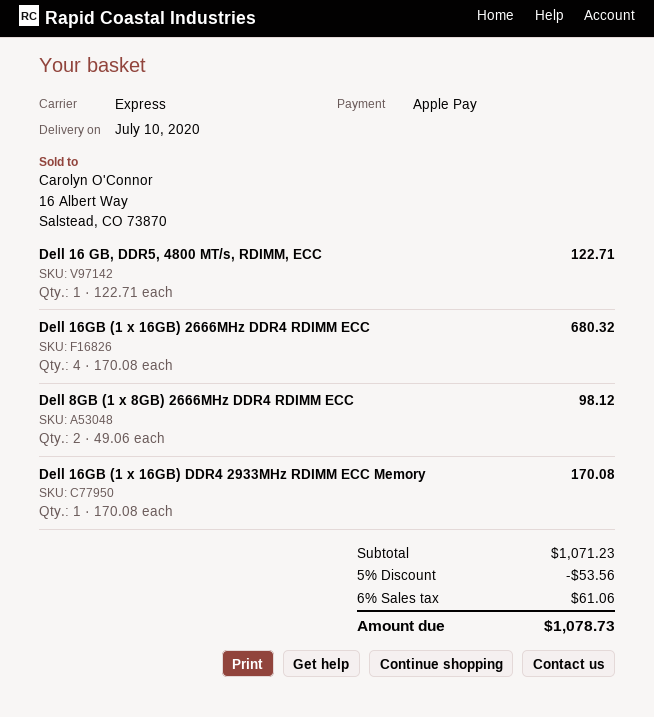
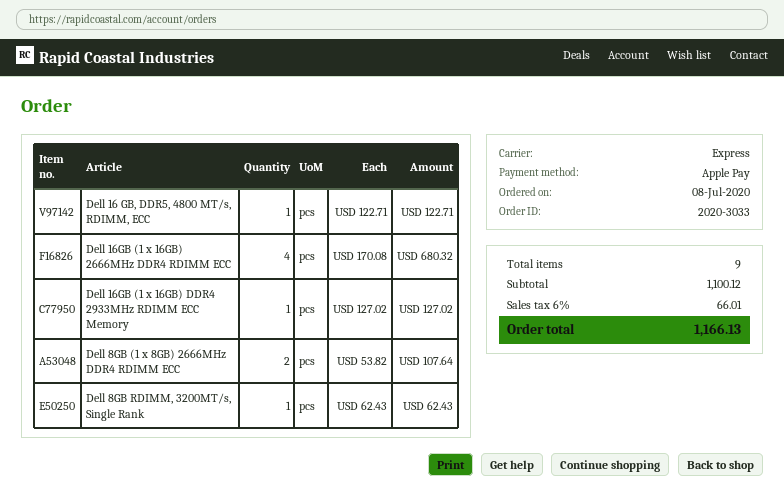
Dell 8GB (1 x 8GB) 2666MHz DDR4 RDIMM ECC: 2 x 49.06 = 98.12 -> 2 x 53.82 = 107.64
Dell 16GB (1 x 16GB) DDR4 2933MHz RDIMM ECC Memory: 1 x 170.08 = 170.08 -> 1 x 127.02 = 127.02
Dell 8GB RDIMM, 3200MT/s, Single Rank: none -> 1 x 62.43 = 62.43
subtotal: 1071.23 -> 1100.12
discount: 5% = 53.56 -> none
tax: 6% = 61.06 -> 6% = 66.01
total: 1078.73 -> 1166.13

